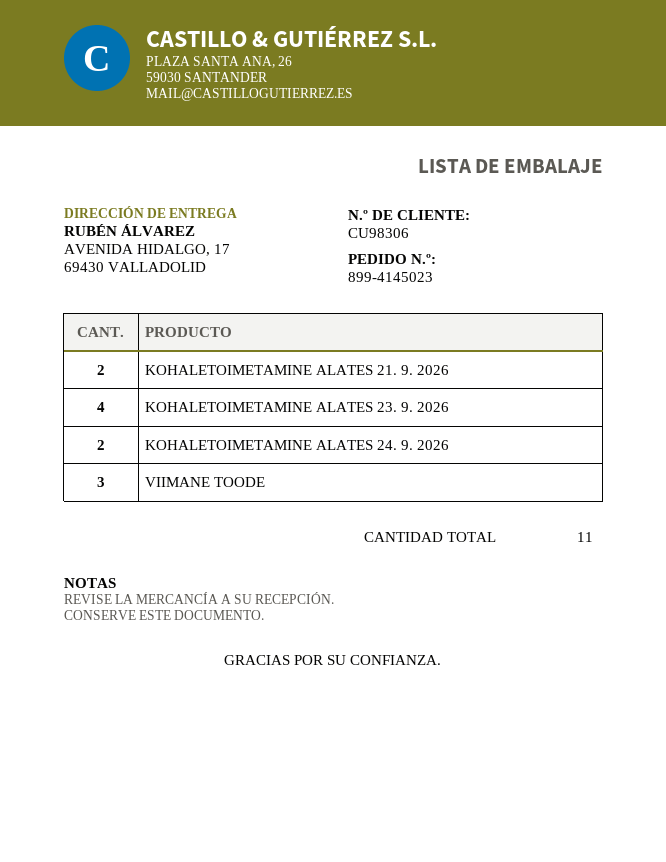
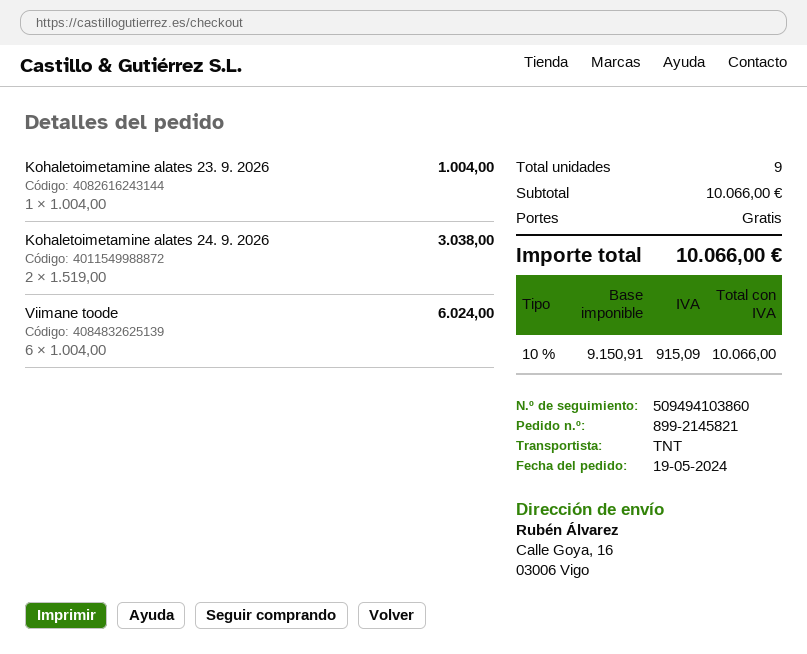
order number: 899-4145023 -> 899-2145821
ship to: AVENIDA HIDALGO, 17, 69430 VALLADOLID -> Calle Goya, 16, 03006 Vigo
KOHALETOIMETAMINE ALATES 21. 9. 2026: 2 -> none
KOHALETOIMETAMINE ALATES 23. 9. 2026: 4 -> 1
VIIMANE TOODE: 3 -> 6
total quantity: 11 -> 9

